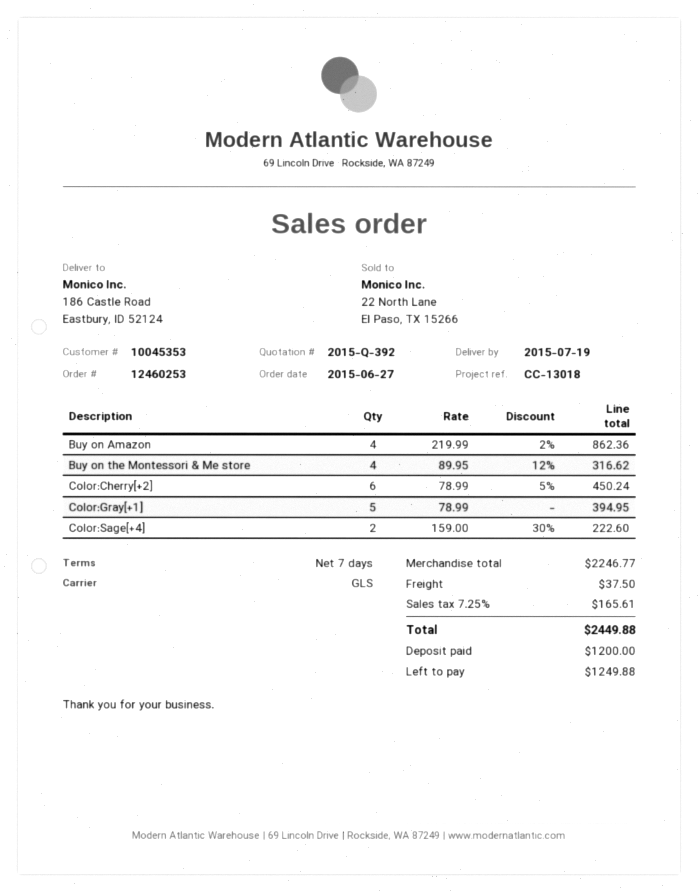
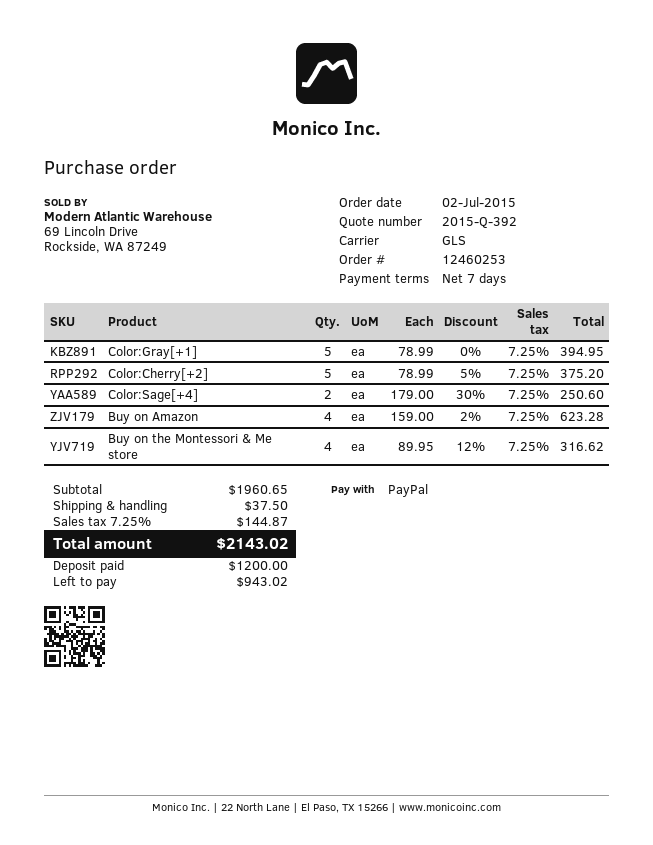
order date: 2015-06-27 -> 2015-07-02
Buy on Amazon: 4 x 219.99 - 2% = 862.36 -> 4 x 159.00 - 2% = 623.28
Color:Cherry[+2]: 6 x 78.99 - 5% = 450.24 -> 5 x 78.99 - 5% = 375.20
Color:Sage[+4]: 2 x 159.00 - 30% = 222.60 -> 2 x 179.00 - 30% = 250.60
subtotal: 2246.77 -> 1960.65
tax: 7.25% = 165.61 -> 7.25% = 144.87
total: 2449.88 -> 2143.02
balance: 1249.88 -> 943.02

